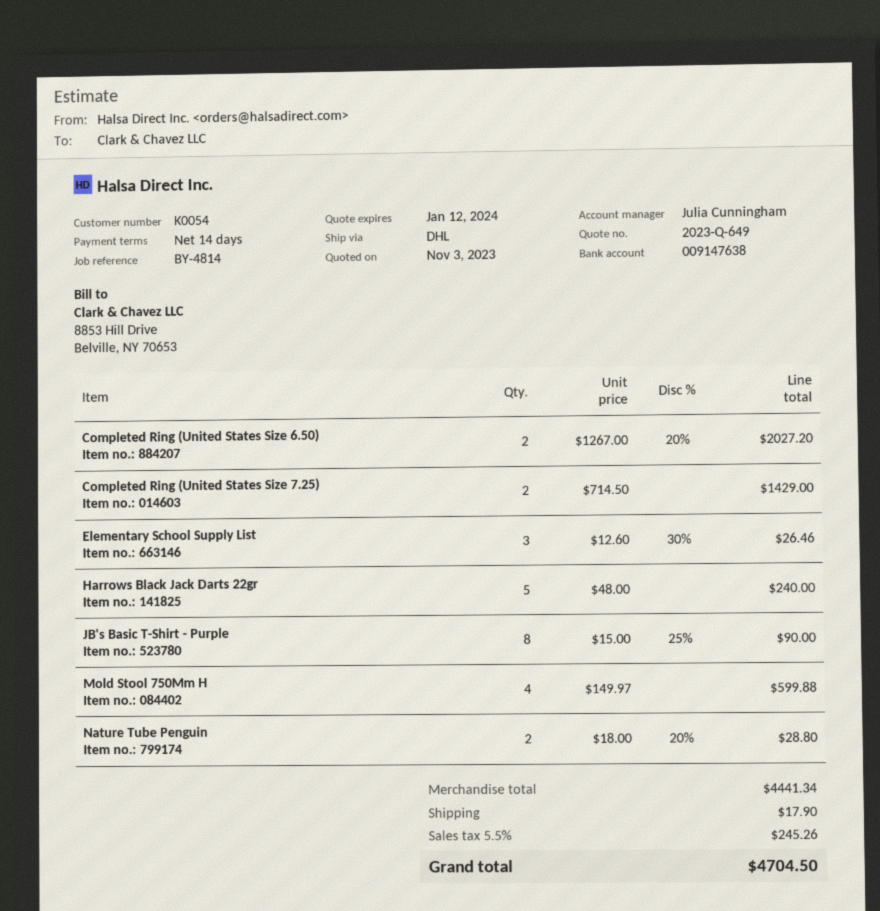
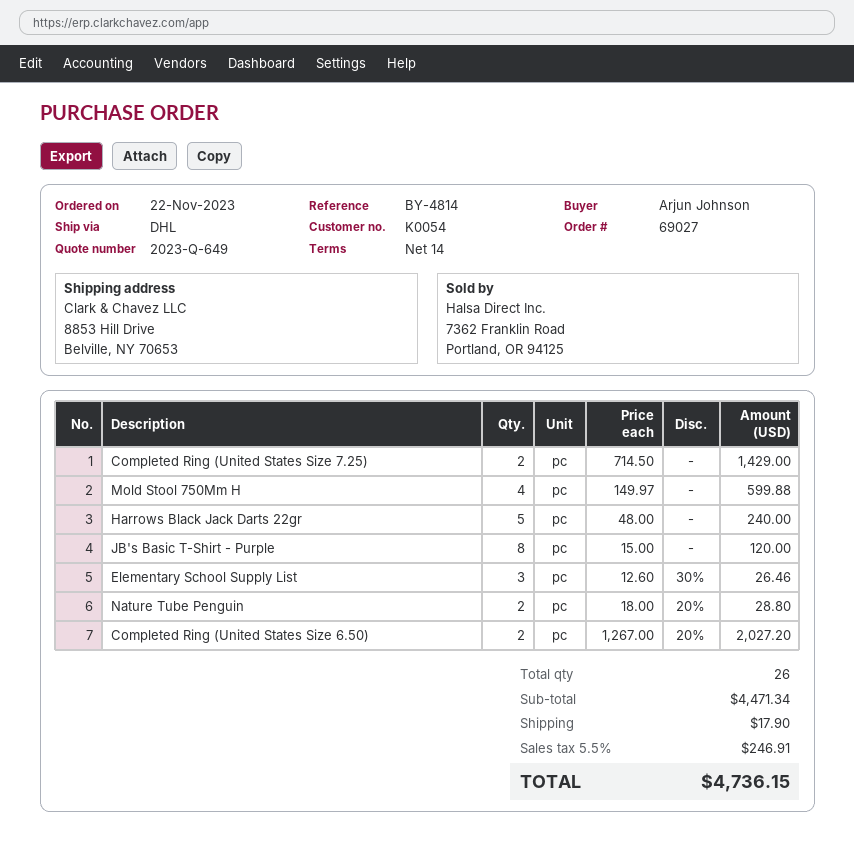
JB's Basic T-Shirt - Purple: 8 x 15.00 - 25% = 90.00 -> 8 x 15.00 = 120.00
subtotal: 4441.34 -> 4471.34
tax: 5.5% = 245.26 -> 5.5% = 246.91
total: 4704.50 -> 4736.15

